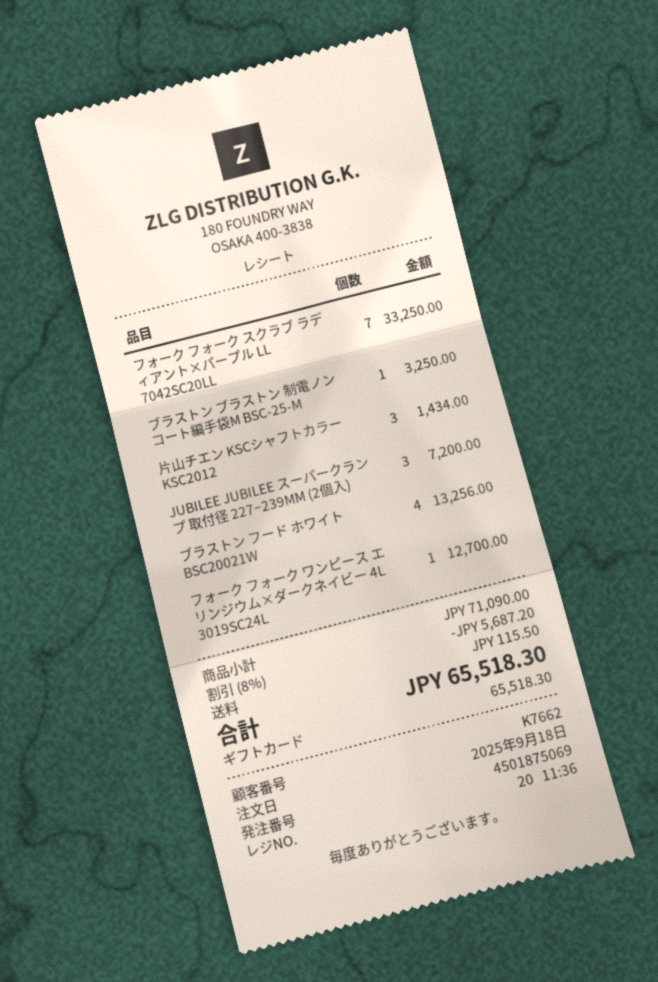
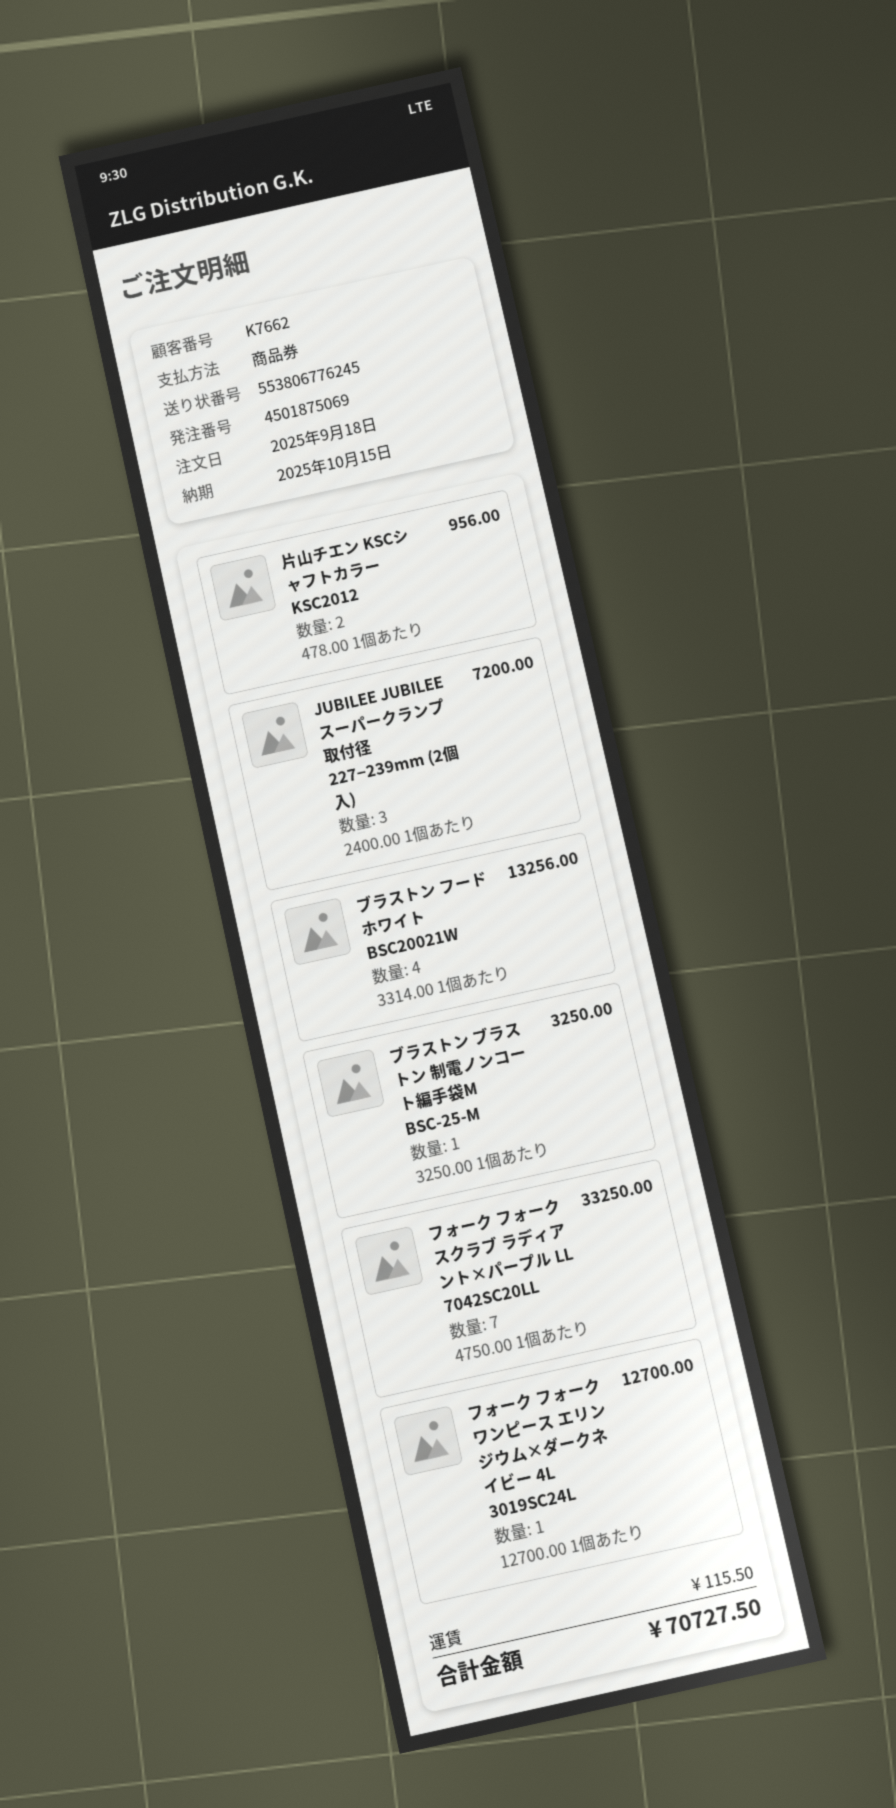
片山チエン KSCシャフトカラー KSC2012: 3 for 1434.00 -> 2 for 956.00
discount: 8% = 5687.20 -> none
total: 65518.30 -> 70727.50

